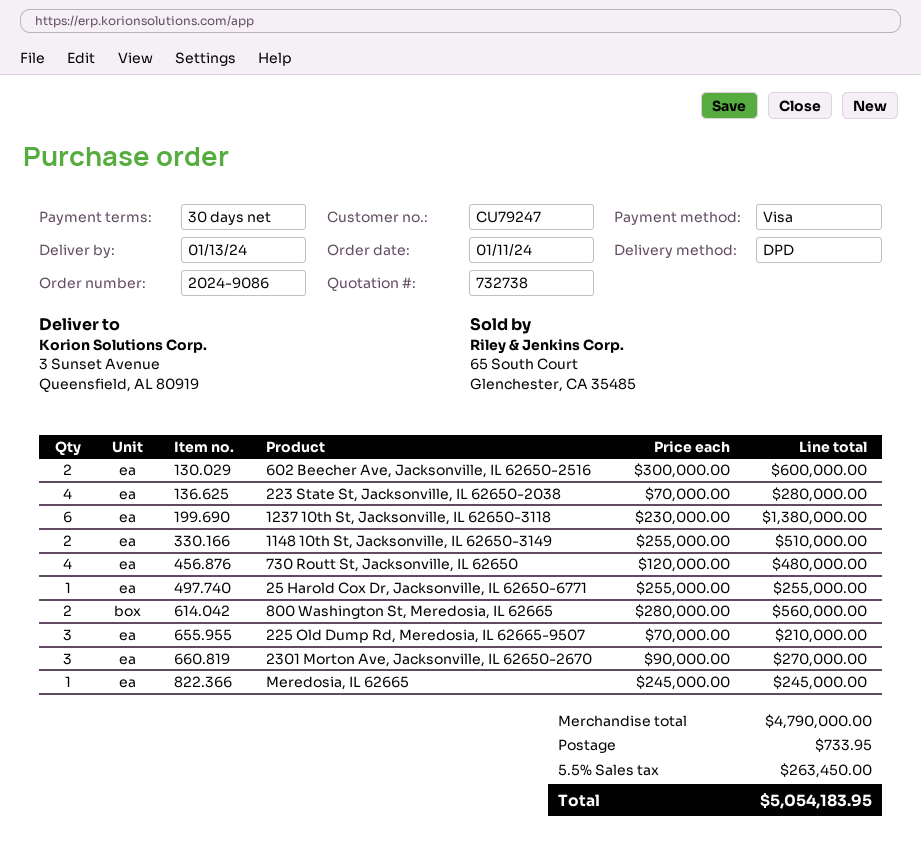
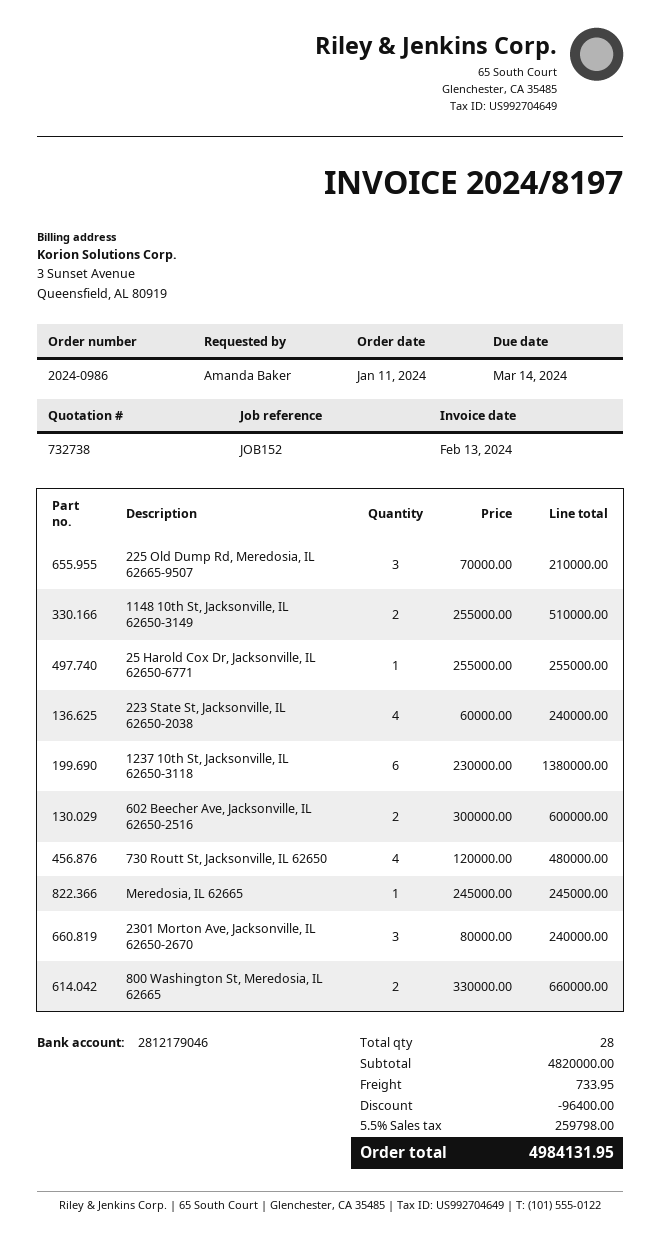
order number: 2024-9086 -> 2024-0986
223 State St, Jacksonville, IL 62650-2038: 4 x 70000.00 = 280000.00 -> 4 x 60000.00 = 240000.00
800 Washington St, Meredosia, IL 62665: 2 x 280000.00 = 560000.00 -> 2 x 330000.00 = 660000.00
2301 Morton Ave, Jacksonville, IL 62650-2670: 3 x 90000.00 = 270000.00 -> 3 x 80000.00 = 240000.00
subtotal: 4790000.00 -> 4820000.00
discount: none -> 96400.00
tax: 5.5% = 263450.00 -> 5.5% = 259798.00
total: 5054183.95 -> 4984131.95

